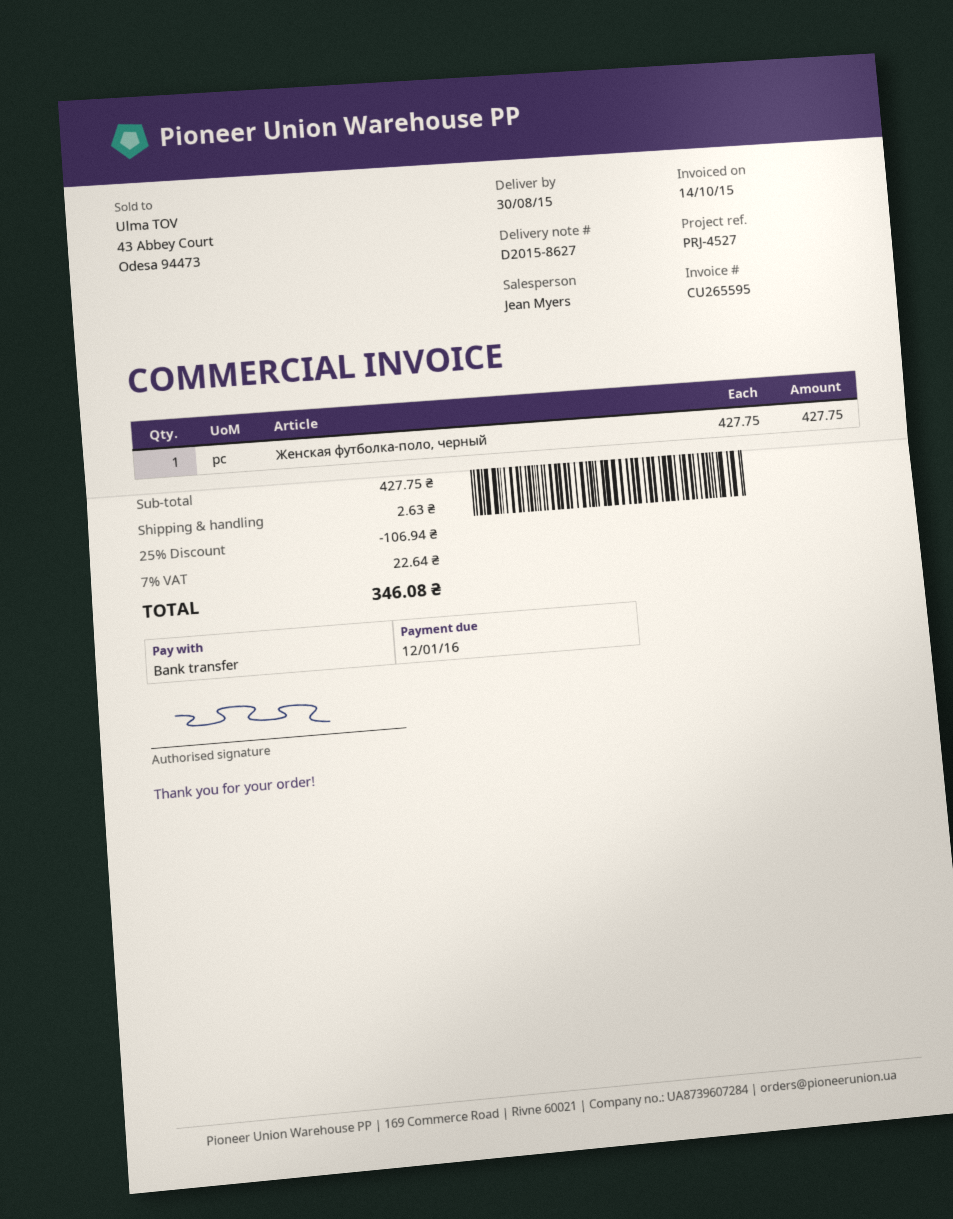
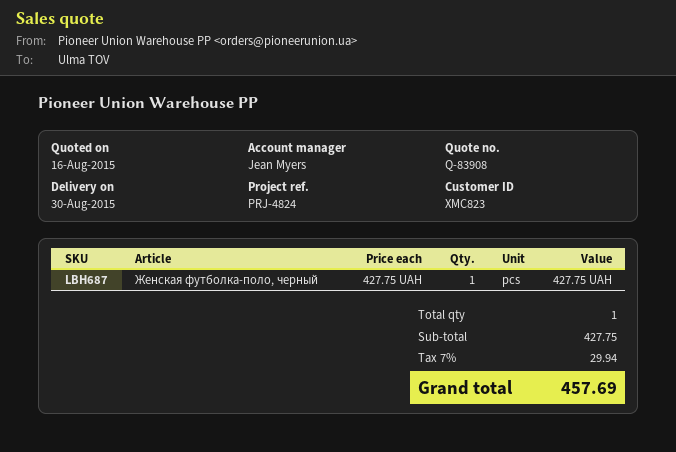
reference: PRJ-4527 -> PRJ-4824
discount: 25% = 106.94 -> none
shipping: 2.63 -> none
tax: 7% = 22.64 -> 7% = 29.94
total: 346.08 -> 457.69

